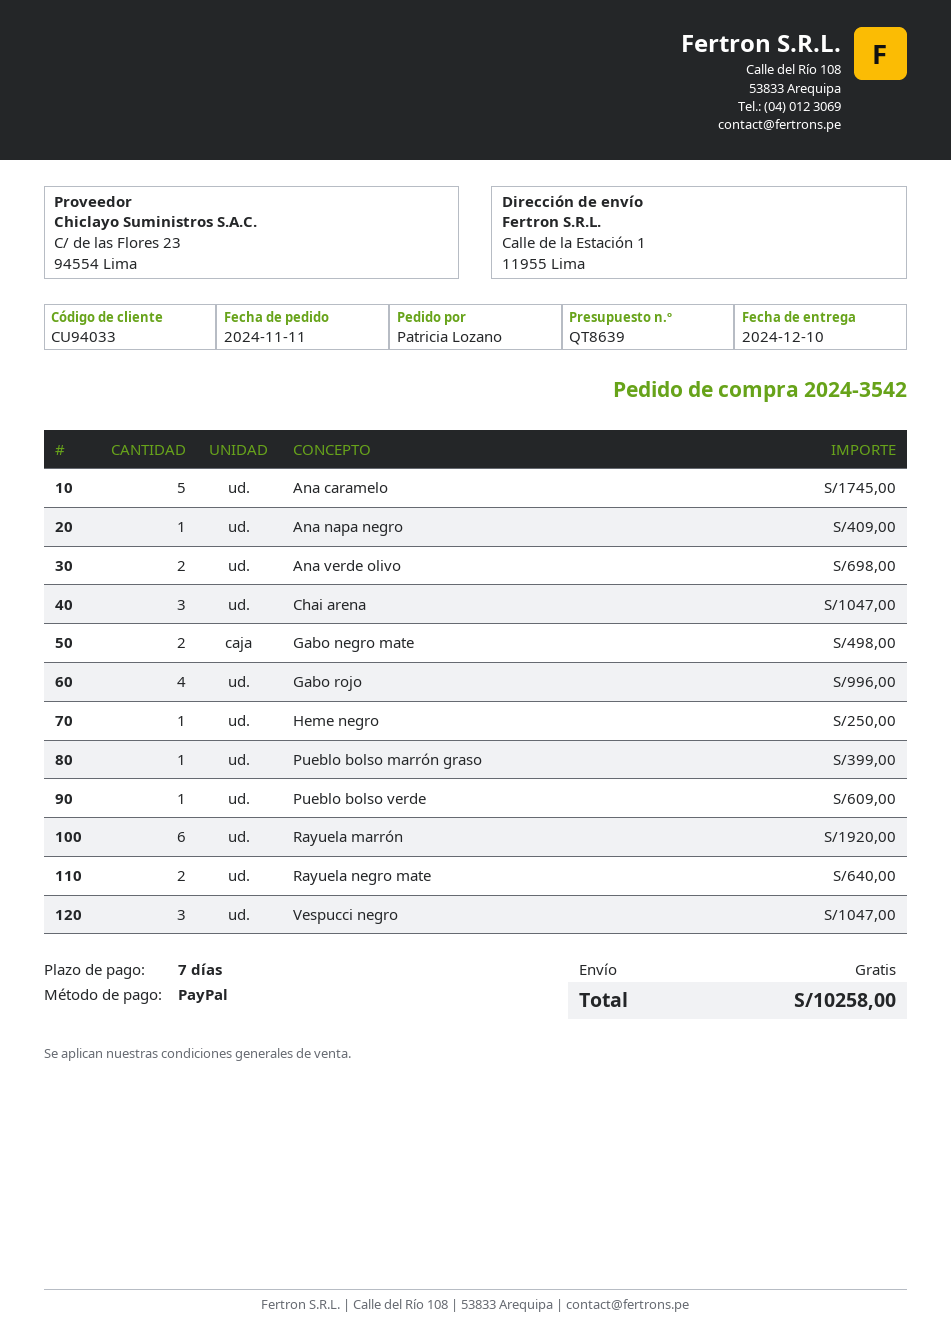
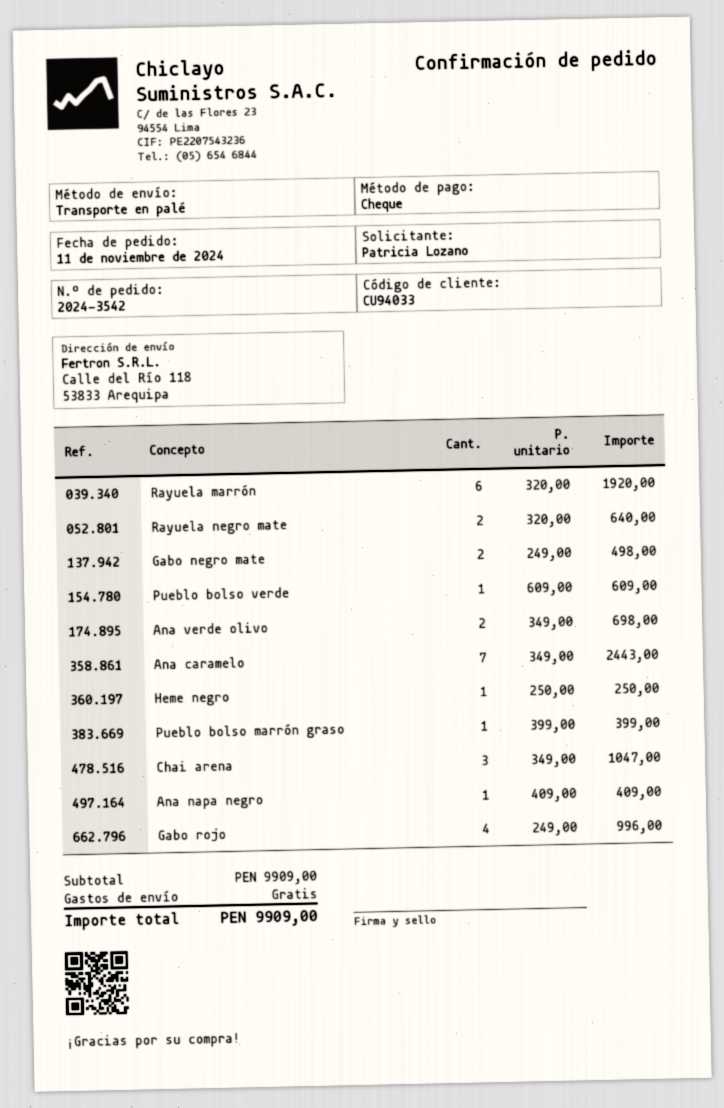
payment method: PayPal -> cheque
ship to: Calle de la Estación 1, 11955 Lima -> Calle del Río 118, 53833 Arequipa
Ana caramelo: 5 for 1745.00 -> 7 for 2443.00
Vespucci negro: 3 for 1047.00 -> none
total: 10258.00 -> 9909.00

